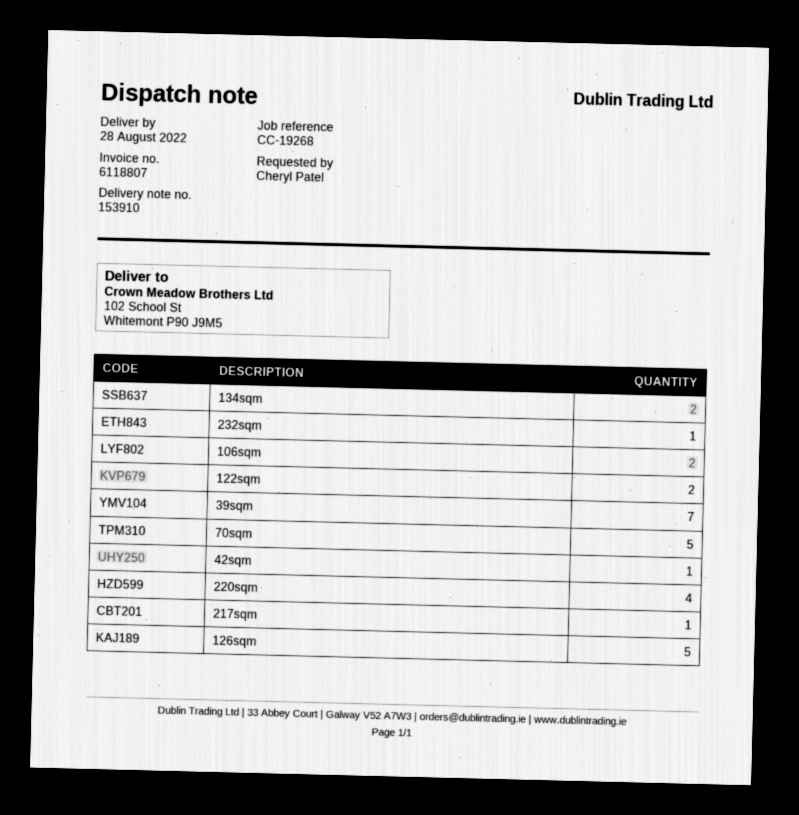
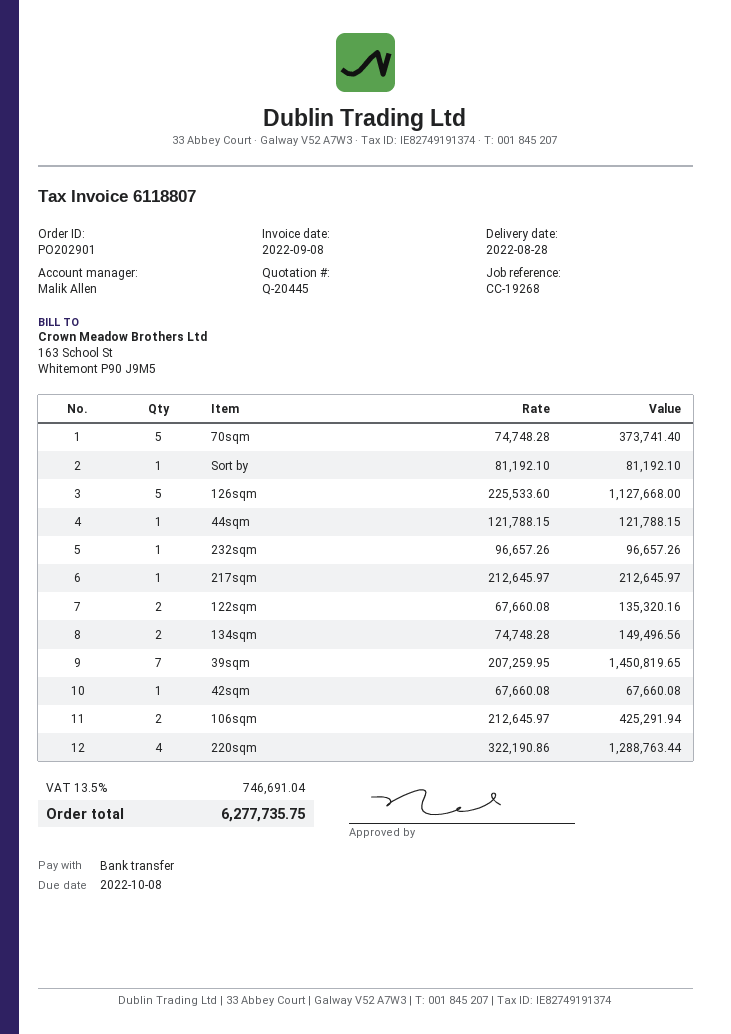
Sort by: none -> 1
44sqm: none -> 1

